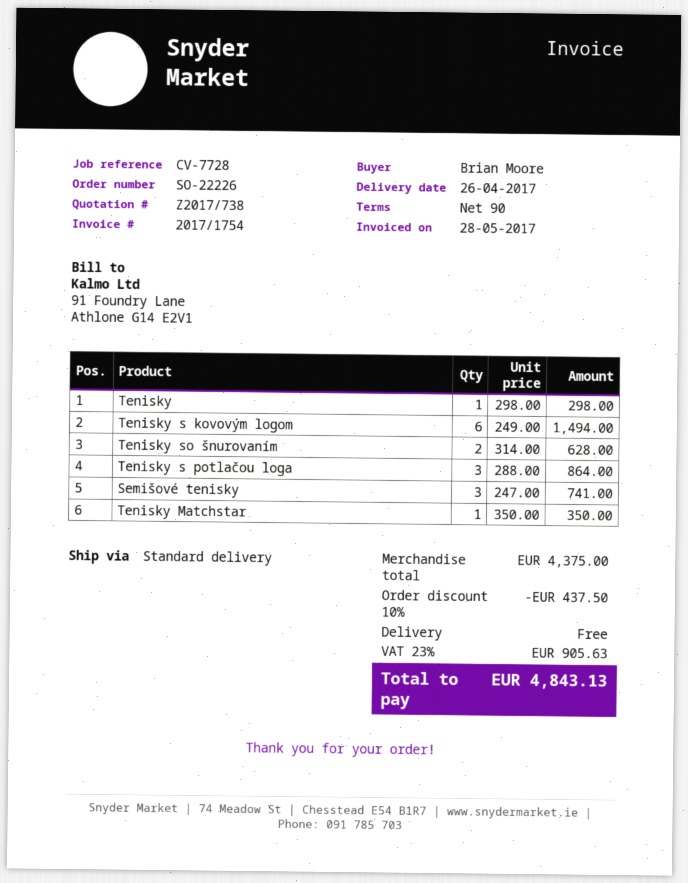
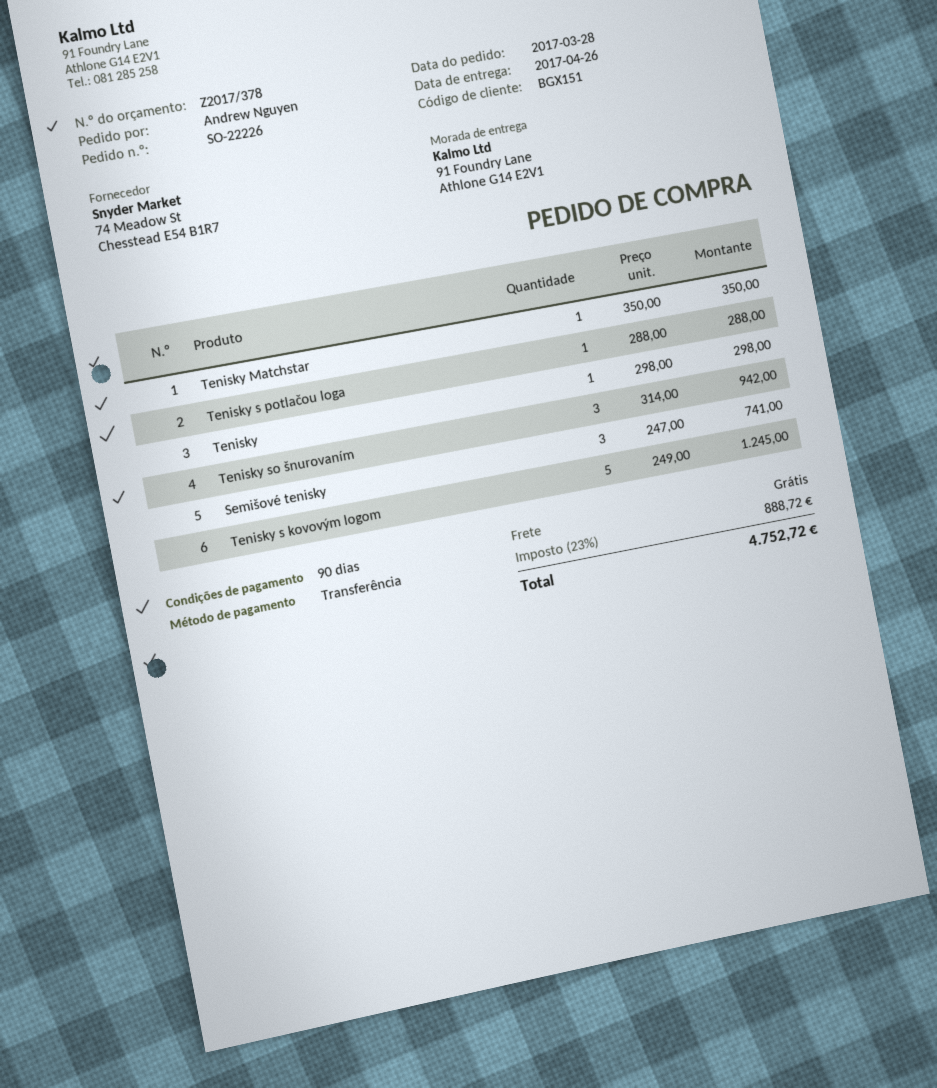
quote number: Z2017/738 -> Z2017/378
ordered by: Brian Moore -> Andrew Nguyen
Tenisky s kovovým logom: 6 x 249.00 = 1494.00 -> 5 x 249.00 = 1245.00
Tenisky so šnurovaním: 2 x 314.00 = 628.00 -> 3 x 314.00 = 942.00
Tenisky s potlačou loga: 3 x 288.00 = 864.00 -> 1 x 288.00 = 288.00
discount: 10% = 437.50 -> none
tax: 23% = 905.63 -> 23% = 888.72
total: 4843.13 -> 4752.72

